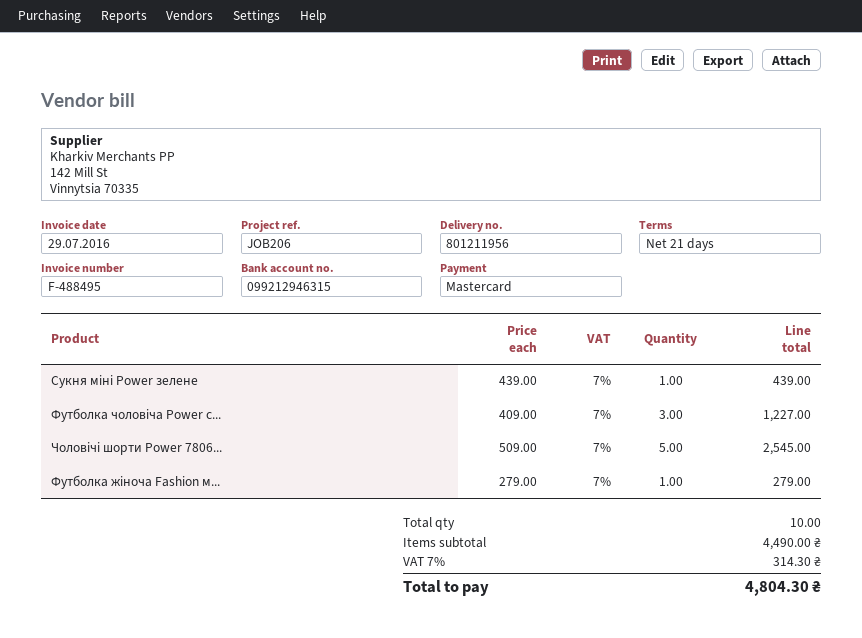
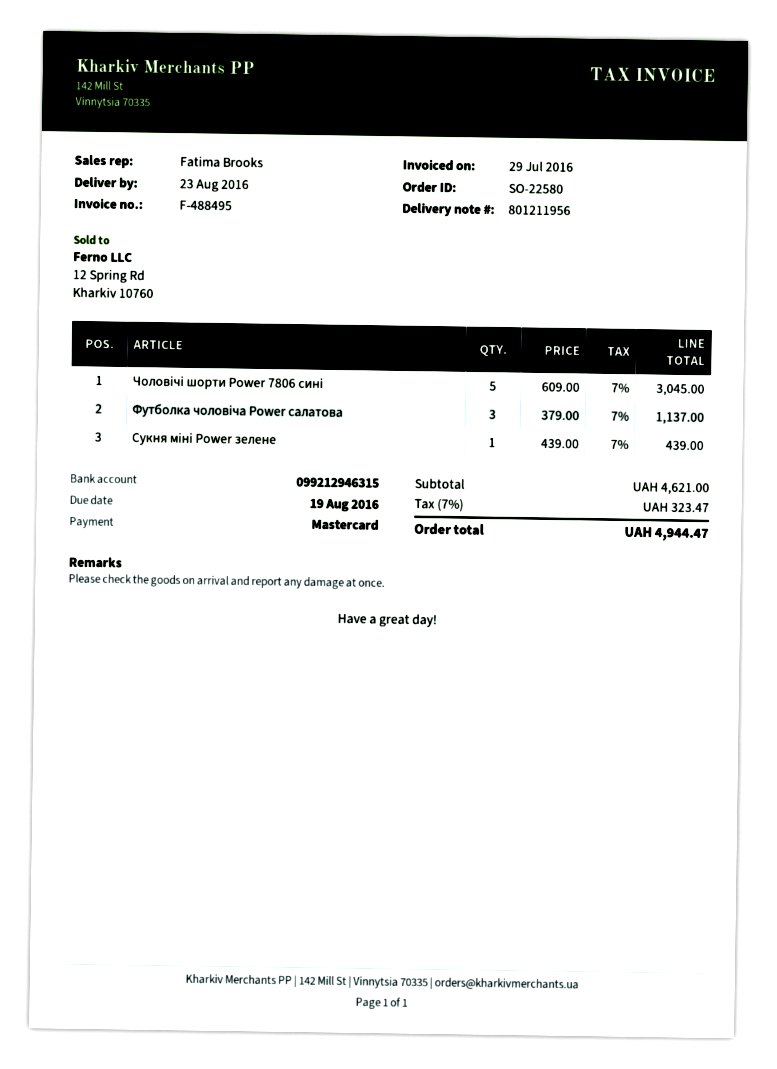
Футболка чоловіча Power с...: 3 x 409.00 = 1227.00 -> 3 x 379.00 = 1137.00
Чоловічі шорти Power 7806...: 5 x 509.00 = 2545.00 -> 5 x 609.00 = 3045.00
Футболка жіноча Fashion м...: 1 x 279.00 = 279.00 -> none
subtotal: 4490.00 -> 4621.00
tax: 7% = 314.30 -> 7% = 323.47
total: 4804.30 -> 4944.47

